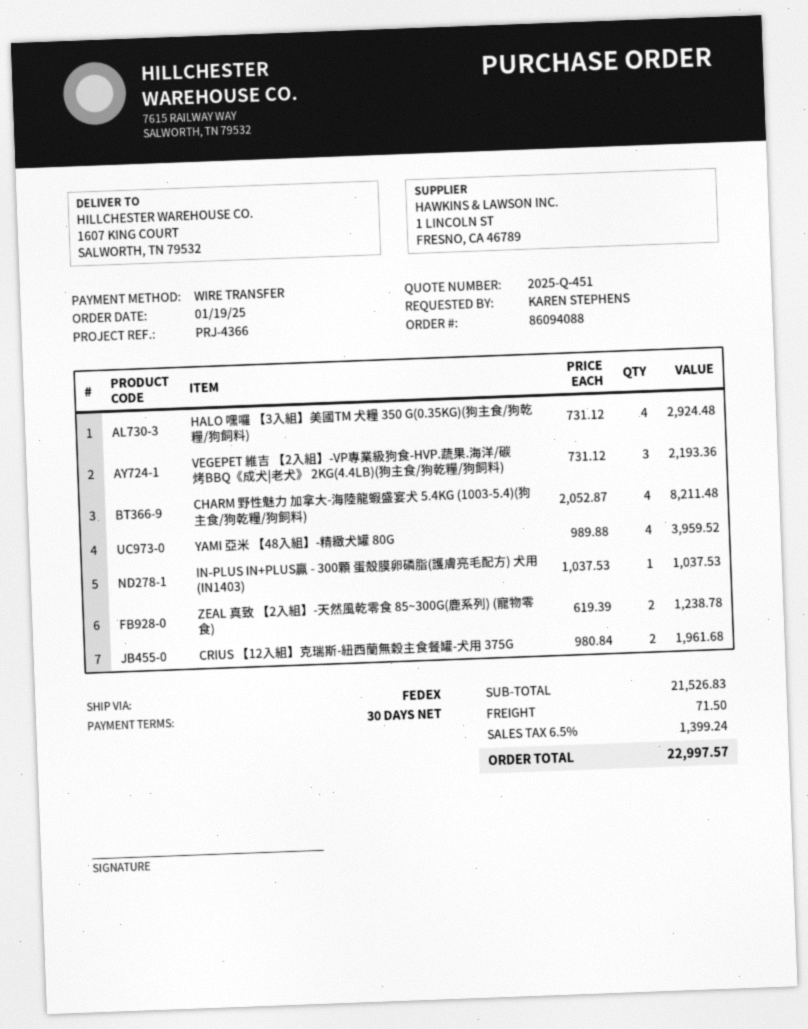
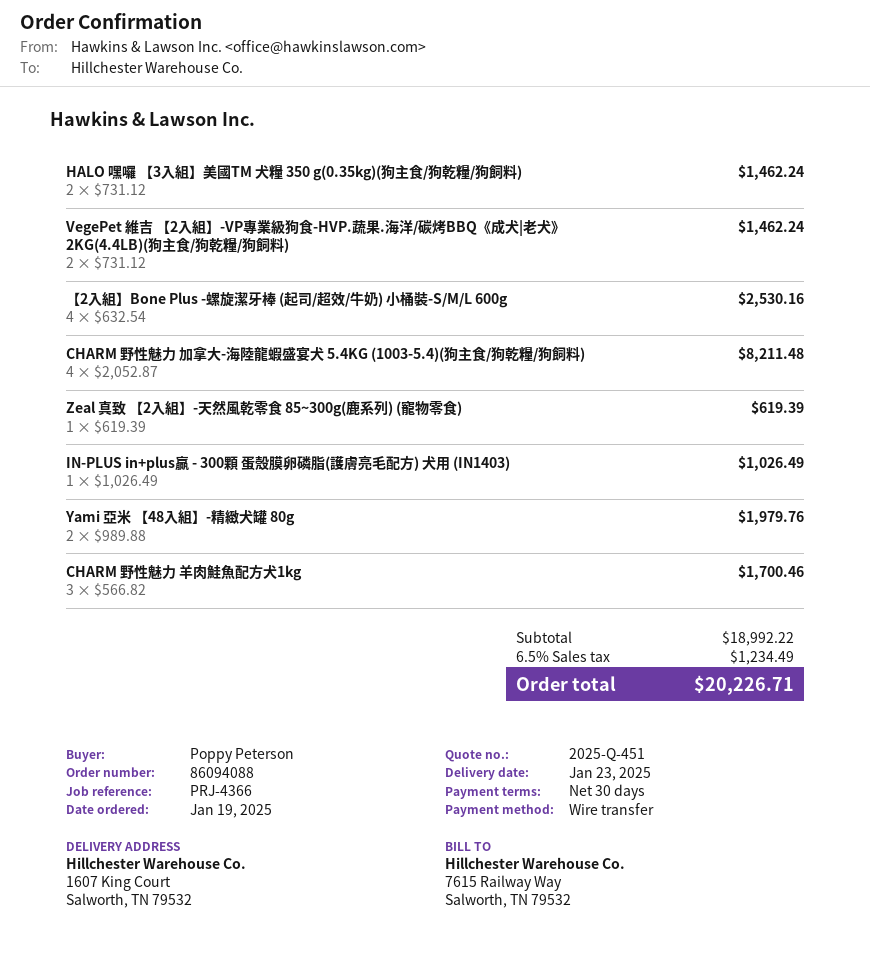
ordered by: KAREN STEPHENS -> Poppy Peterson
HALO 嘿囉 【3入組】美國TM 犬糧 350 G(0.35KG)(狗主食/狗乾糧/狗飼料): 4 x 731.12 = 2924.48 -> 2 x 731.12 = 1462.24
VEGEPET 維吉 【2入組】-VP專業級狗食-HVP.蔬果.海洋/碳烤BBQ《成犬|老犬》 2KG(4.4LB)(狗主食/狗乾糧/狗飼料): 3 x 731.12 = 2193.36 -> 2 x 731.12 = 1462.24
YAMI 亞米 【48入組】-精緻犬罐 80G: 4 x 989.88 = 3959.52 -> 2 x 989.88 = 1979.76
IN-PLUS IN+PLUS贏 - 300顆 蛋殼膜卵磷脂(護膚亮毛配方) 犬用 (IN1403): 1 x 1037.53 = 1037.53 -> 1 x 1026.49 = 1026.49
ZEAL 真致 【2入組】-天然風乾零食 85~300G(鹿系列) (寵物零食): 2 x 619.39 = 1238.78 -> 1 x 619.39 = 619.39
CRIUS 【12入組】克瑞斯-紐西蘭無穀主食餐罐-犬用 375G: 2 x 980.84 = 1961.68 -> none
【2入組】Bone Plus -螺旋潔牙棒 (起司/超效/牛奶) 小桶裝-S/M/L 600g: none -> 4 x 632.54 = 2530.16
CHARM 野性魅力 羊肉鮭魚配方犬1kg: none -> 3 x 566.82 = 1700.46
subtotal: 21526.83 -> 18992.22
shipping: 71.50 -> none
tax: 6.5% = 1399.24 -> 6.5% = 1234.49
total: 22997.57 -> 20226.71

